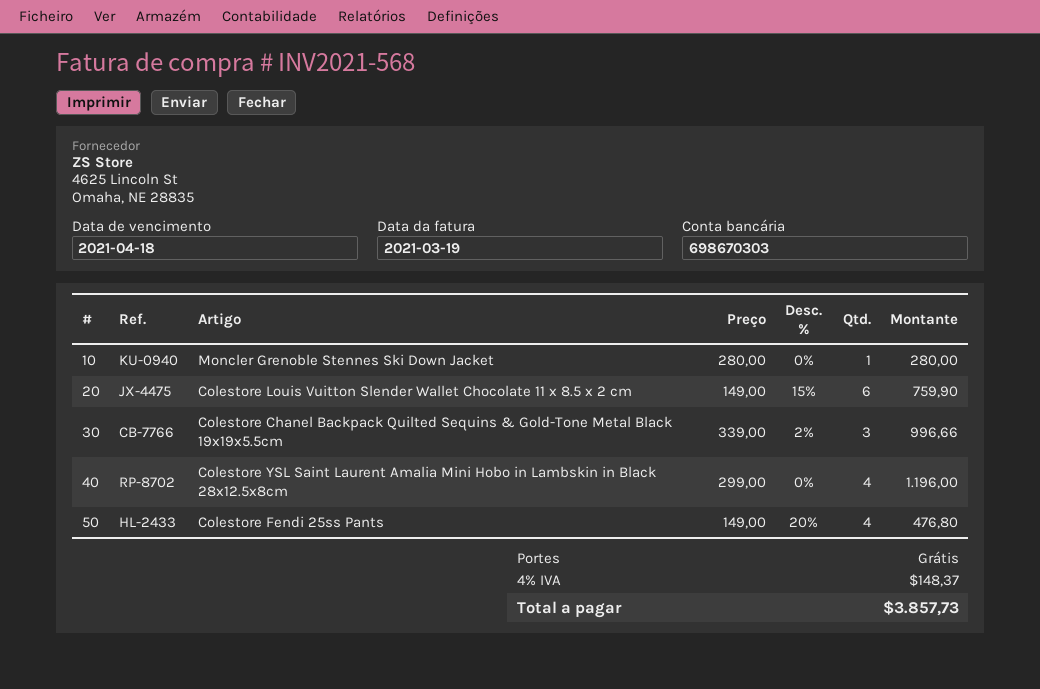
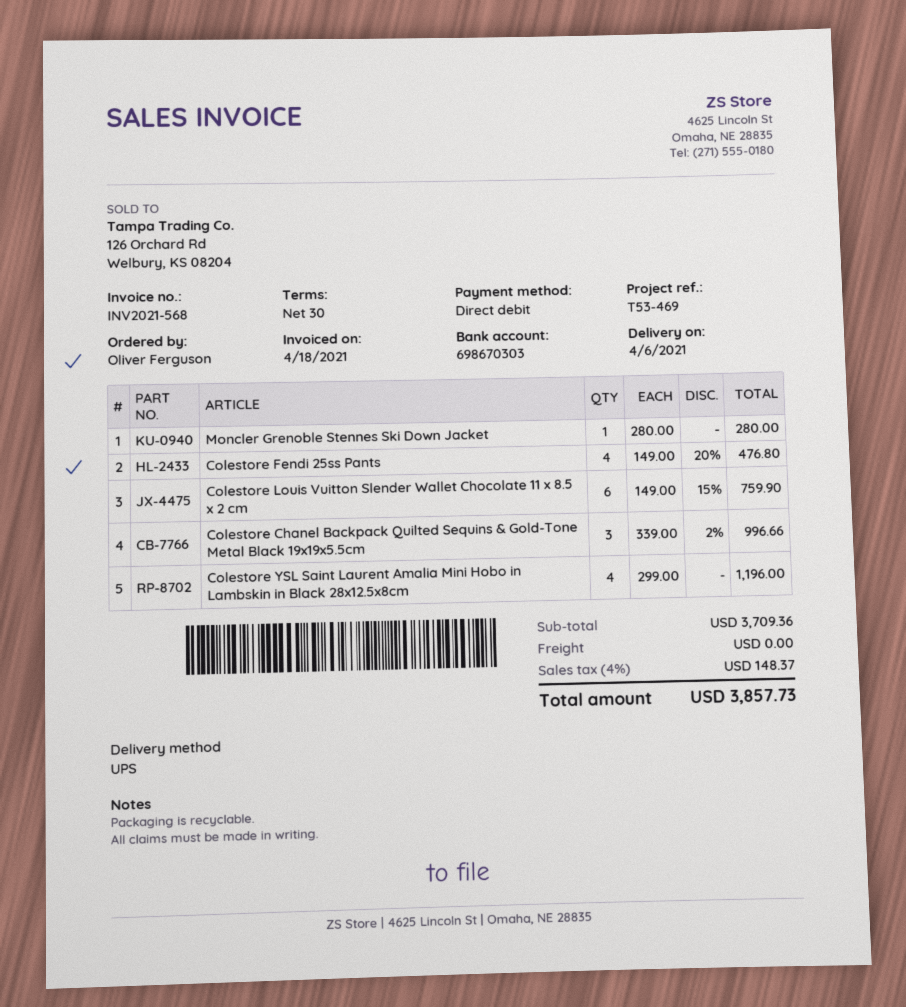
invoice date: 2021-03-19 -> 2021-04-18

